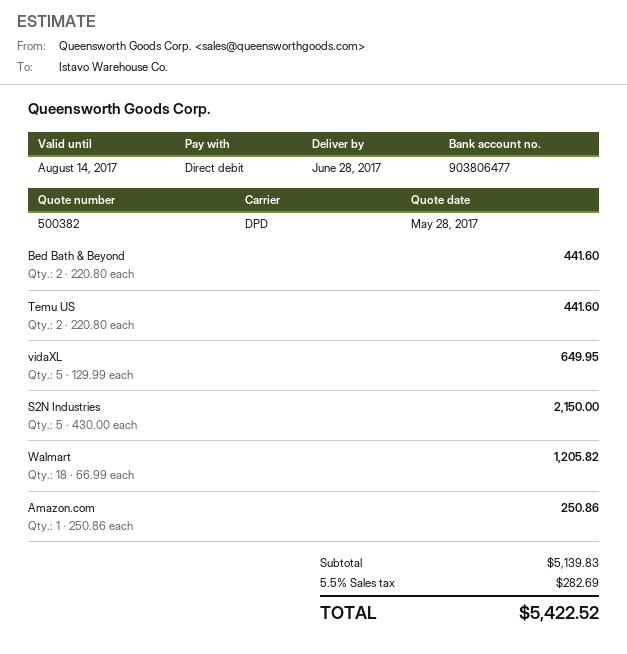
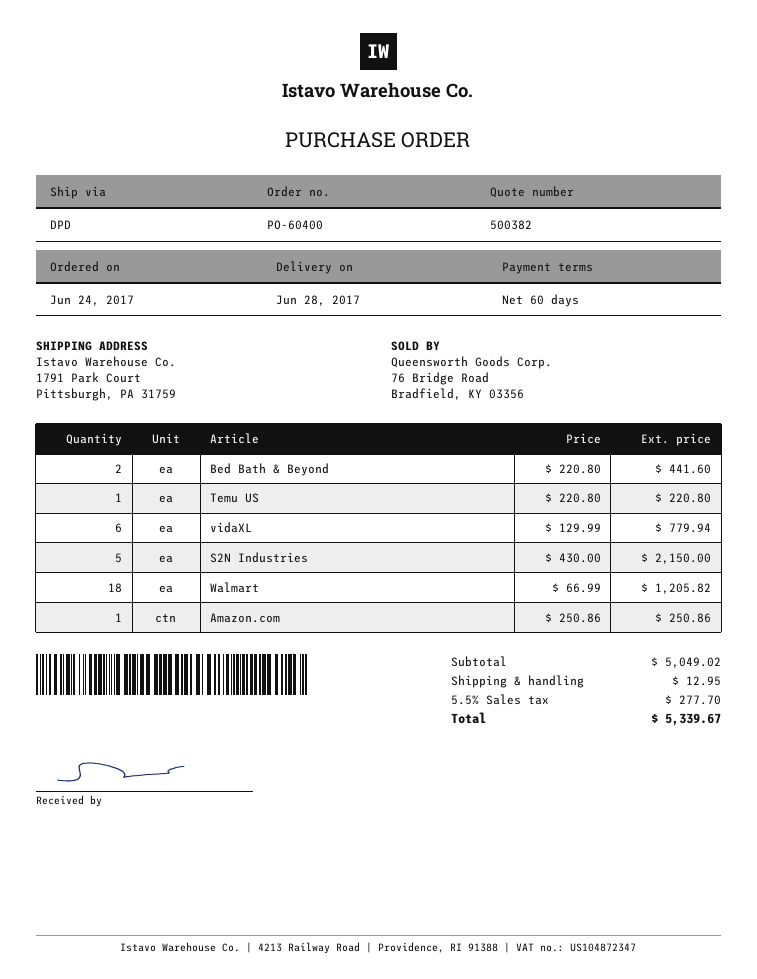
Temu US: 2 x 220.80 = 441.60 -> 1 x 220.80 = 220.80
vidaXL: 5 x 129.99 = 649.95 -> 6 x 129.99 = 779.94
subtotal: 5139.83 -> 5049.02
shipping: none -> 12.95
tax: 5.5% = 282.69 -> 5.5% = 277.70
total: 5422.52 -> 5339.67

